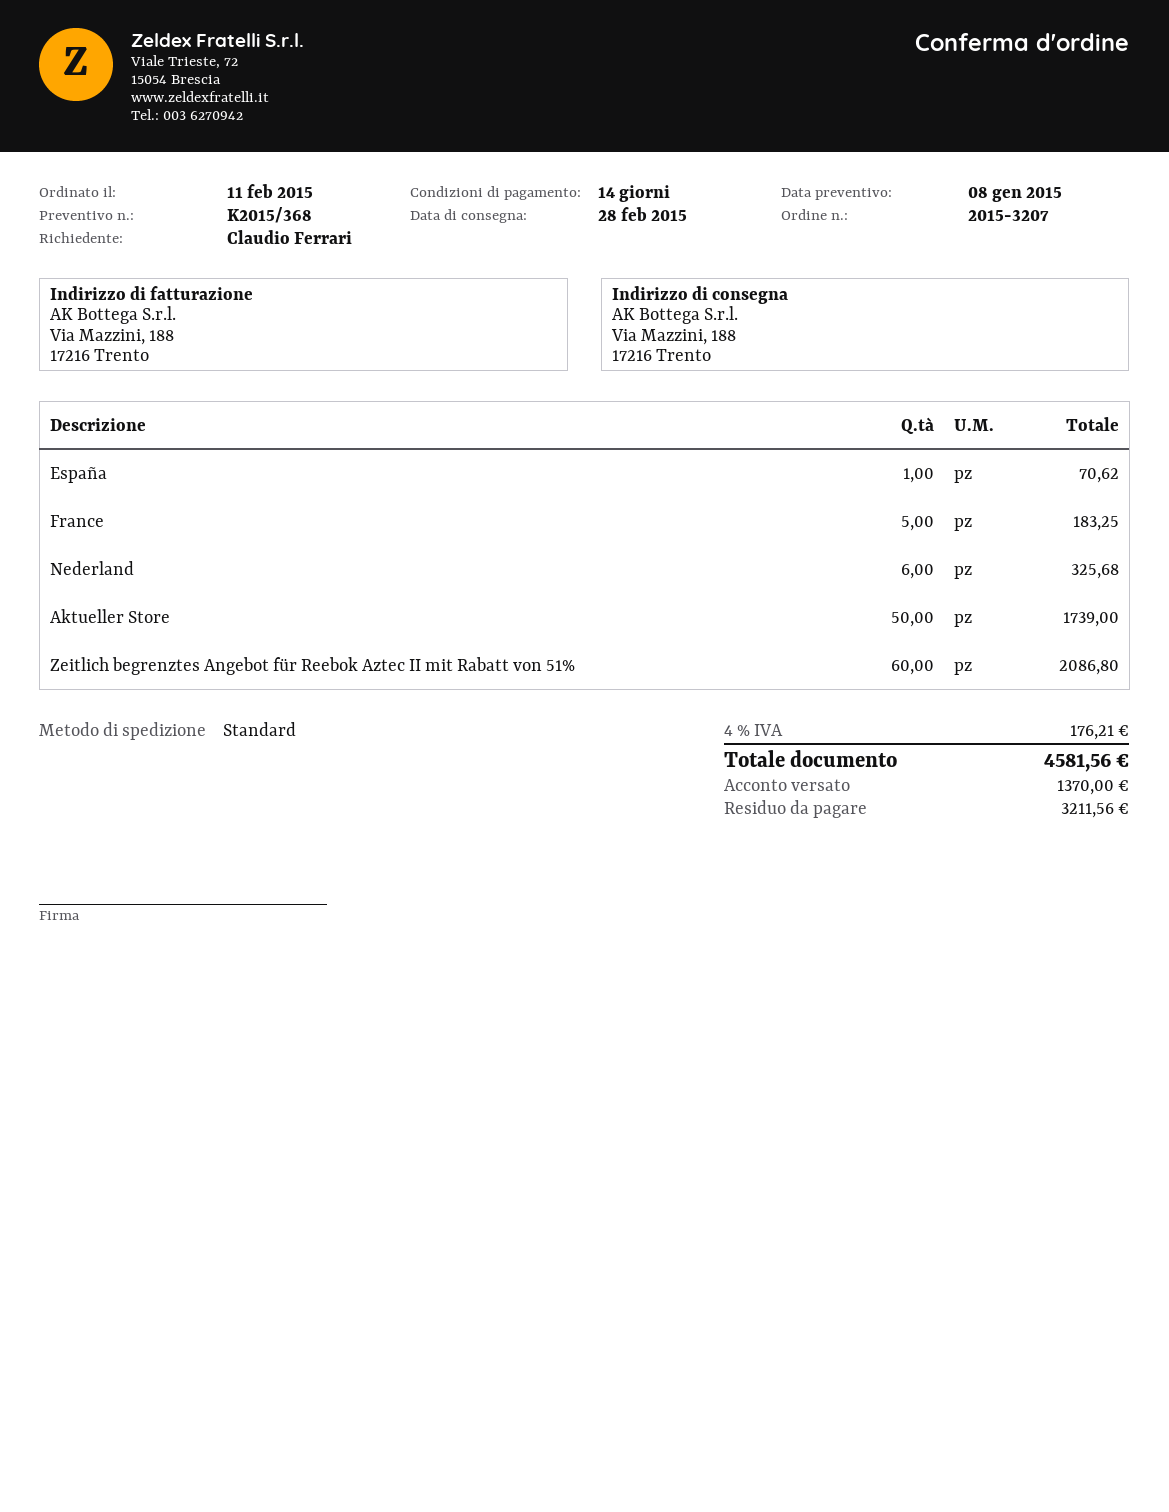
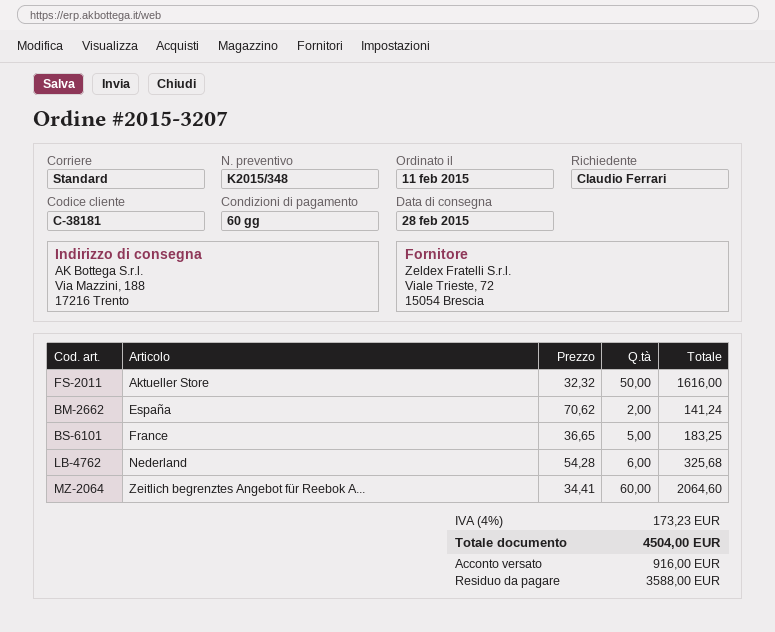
quote number: K2015/368 -> K2015/348
payment terms: 14 days -> 60 days
España: 1 for 70.62 -> 2 for 141.24
Aktueller Store: 50 for 1739.00 -> 50 for 1616.00
Zeitlich begrenztes Angebot für Reebok Aztec II mit Rabatt von 51%: 60 for 2086.80 -> 60 for 2064.60
tax: 4% = 176.21 -> 4% = 173.23
total: 4581.56 -> 4504.00
deposit: 1370.00 -> 916.00
balance: 3211.56 -> 3588.00

